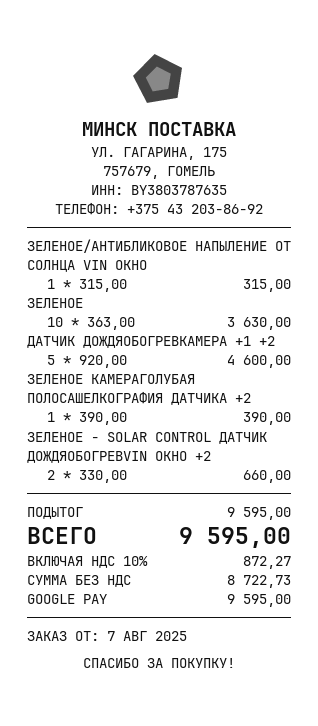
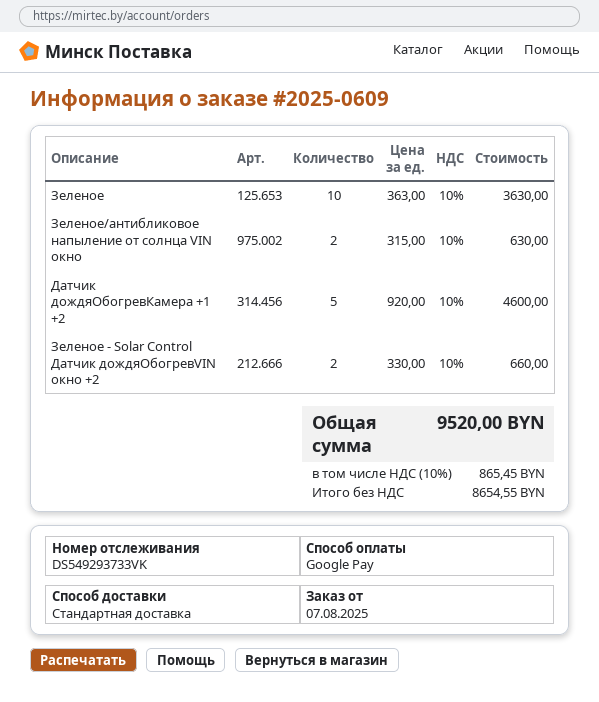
ЗЕЛЕНОЕ/АНТИБЛИКОВОЕ НАПЫЛЕНИЕ ОТ СОЛНЦА VIN ОКНО: 1 x 315.00 = 315.00 -> 2 x 315.00 = 630.00
ЗЕЛЕНОЕ КАМЕРАГОЛУБАЯ ПОЛОСАШЕЛКОГРАФИЯ ДАТЧИКА +2: 1 x 390.00 = 390.00 -> none
net: 8722.73 -> 8654.55
tax: 10% = 872.27 -> 10% = 865.45
total: 9595.00 -> 9520.00

